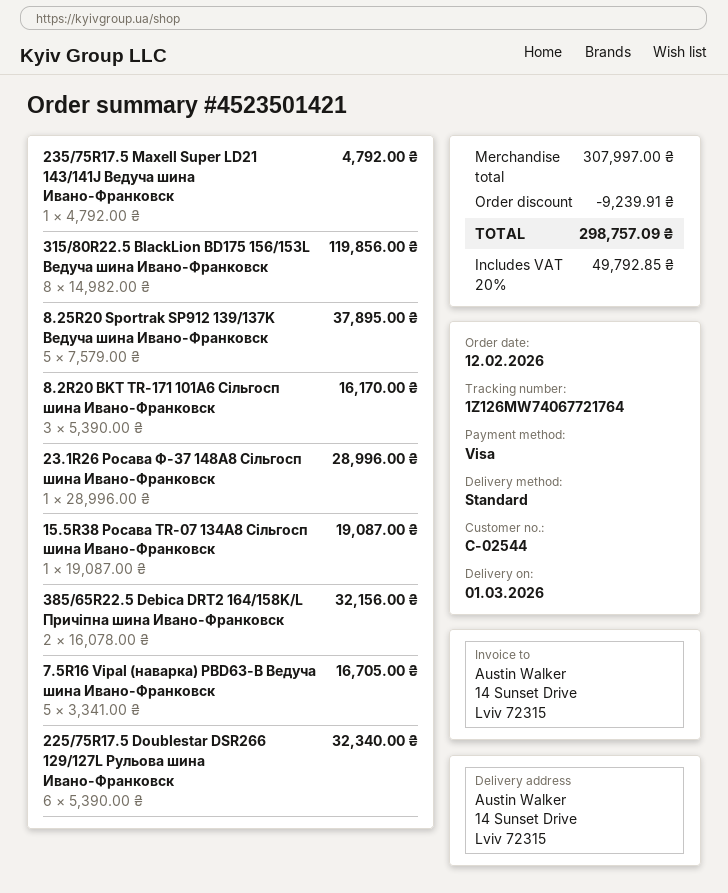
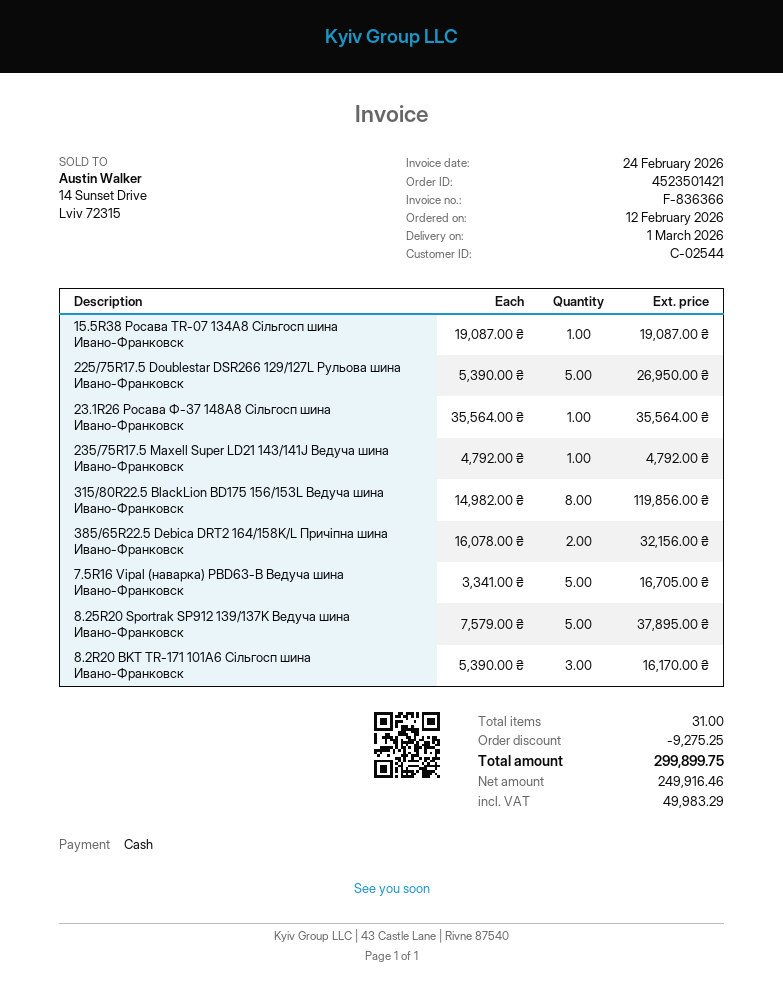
payment method: Visa -> cash
23.1R26 Росава Ф-37 148A8 Сільгосп шина Ивано-Франковск: 1 x 28996.00 = 28996.00 -> 1 x 35564.00 = 35564.00
225/75R17.5 Doublestar DSR266 129/127L Рульова шина Ивано-Франковск: 6 x 5390.00 = 32340.00 -> 5 x 5390.00 = 26950.00
discount: 9239.91 -> 9275.25
tax: 49792.85 -> 49983.29
total: 298757.09 -> 299899.75

